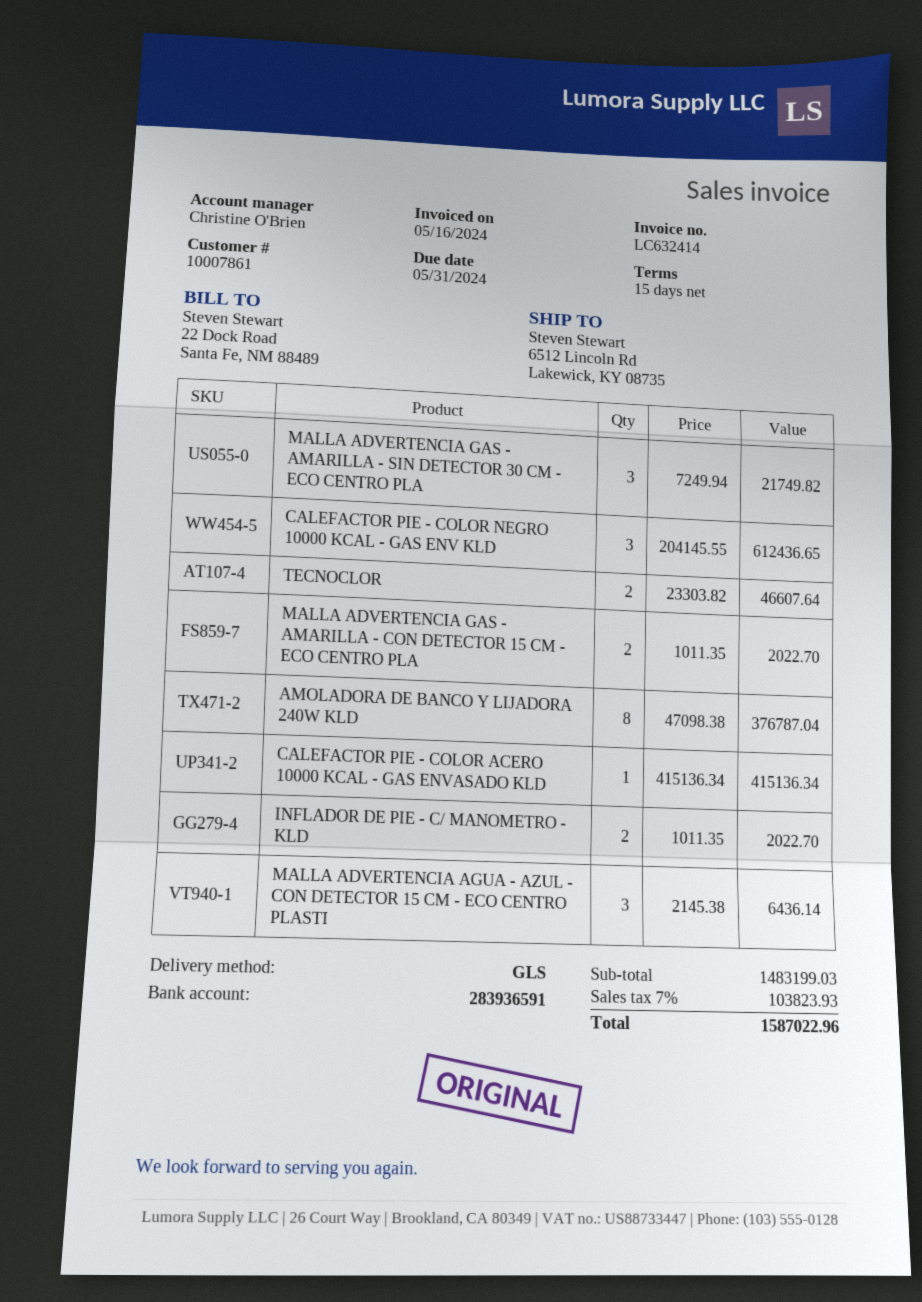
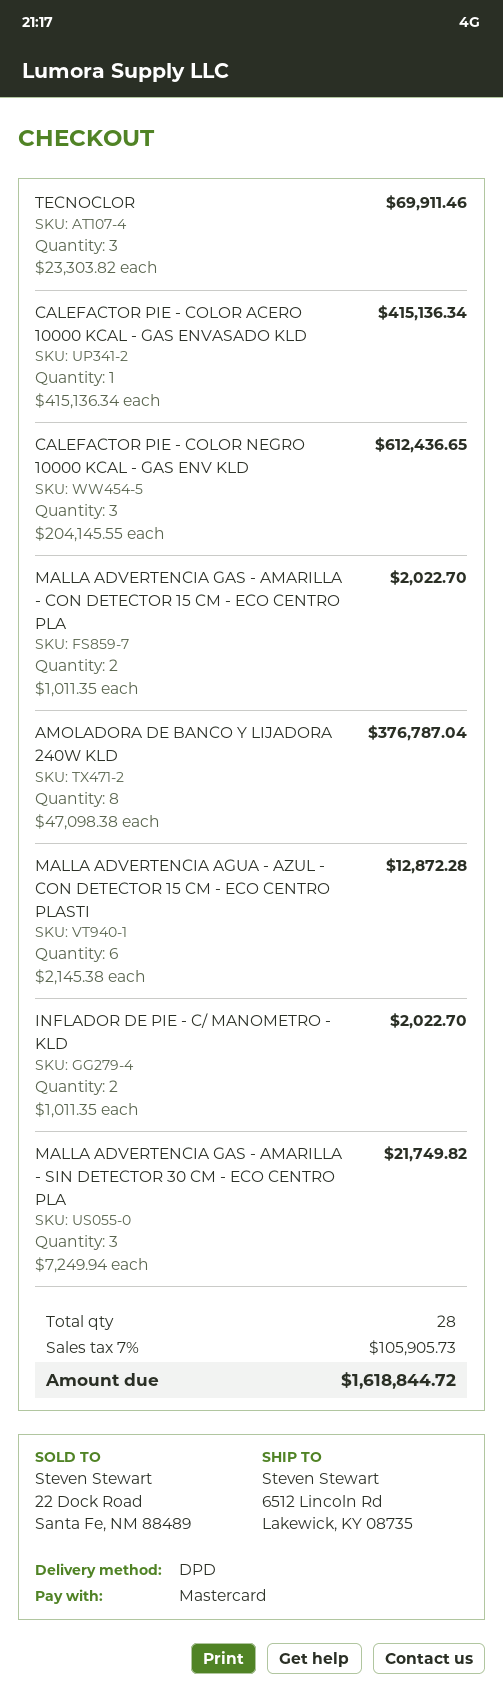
shipping method: GLS -> DPD
TECNOCLOR: 2 x 23303.82 = 46607.64 -> 3 x 23303.82 = 69911.46
MALLA ADVERTENCIA AGUA - AZUL - CON DETECTOR 15 CM - ECO CENTRO PLASTI: 3 x 2145.38 = 6436.14 -> 6 x 2145.38 = 12872.28
tax: 7% = 103823.93 -> 7% = 105905.73
total: 1587022.96 -> 1618844.72

